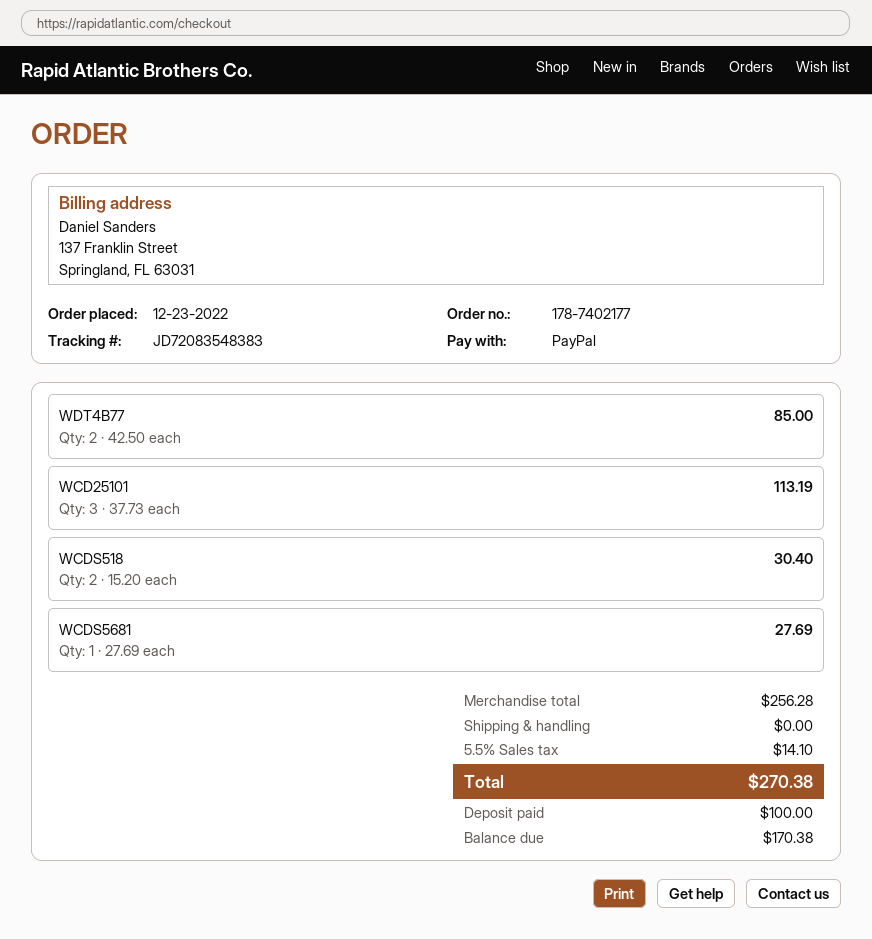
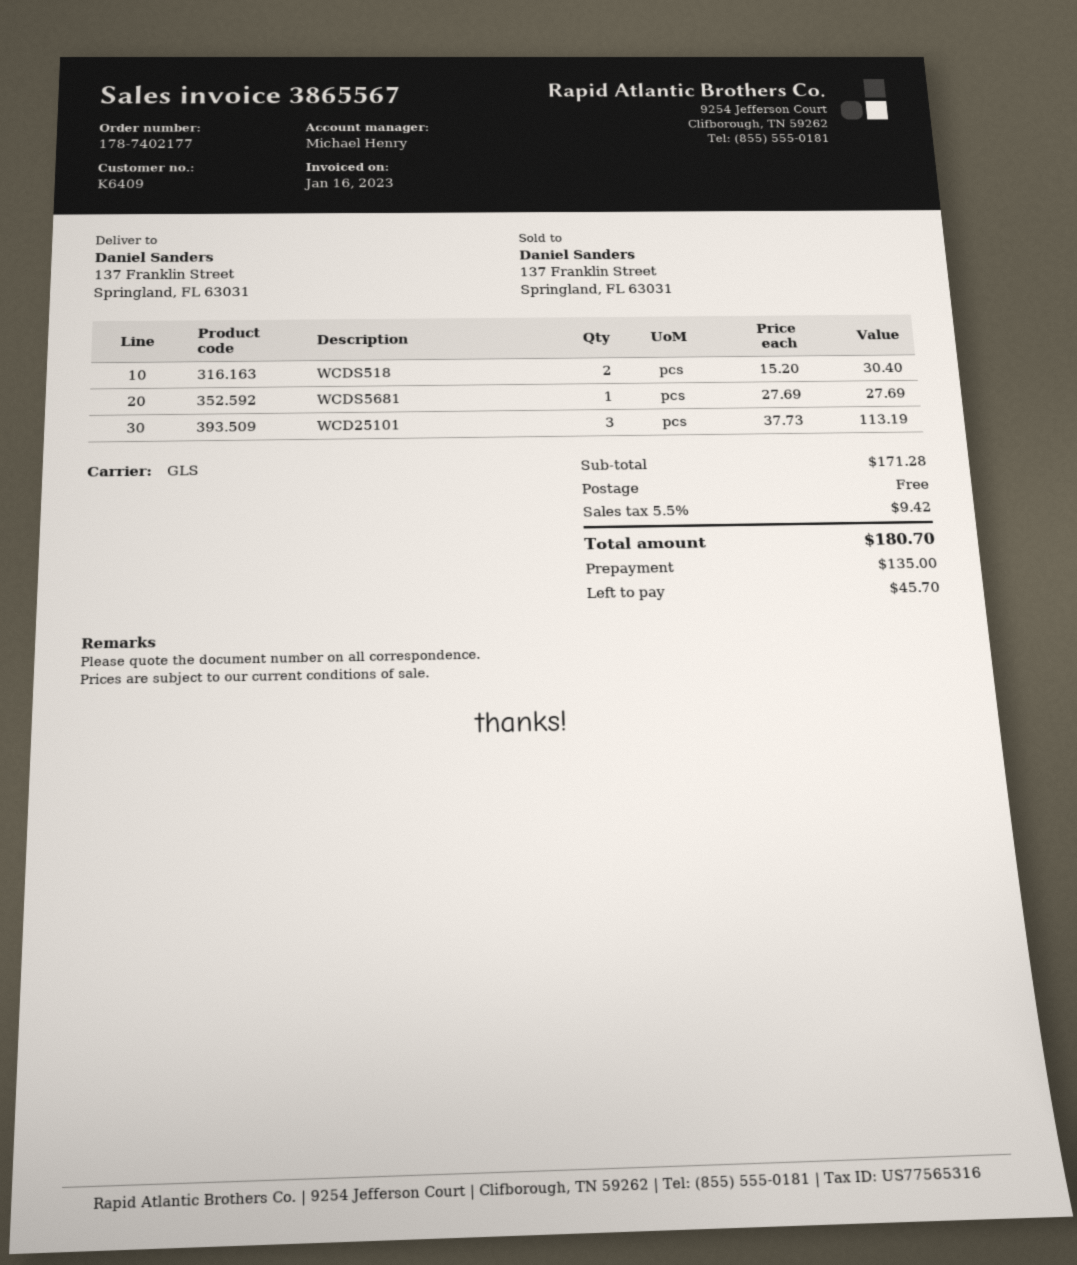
WDT4B77: 2 x 42.50 = 85.00 -> none
subtotal: 256.28 -> 171.28
tax: 5.5% = 14.10 -> 5.5% = 9.42
total: 270.38 -> 180.70
deposit: 100.00 -> 135.00
balance: 170.38 -> 45.70

